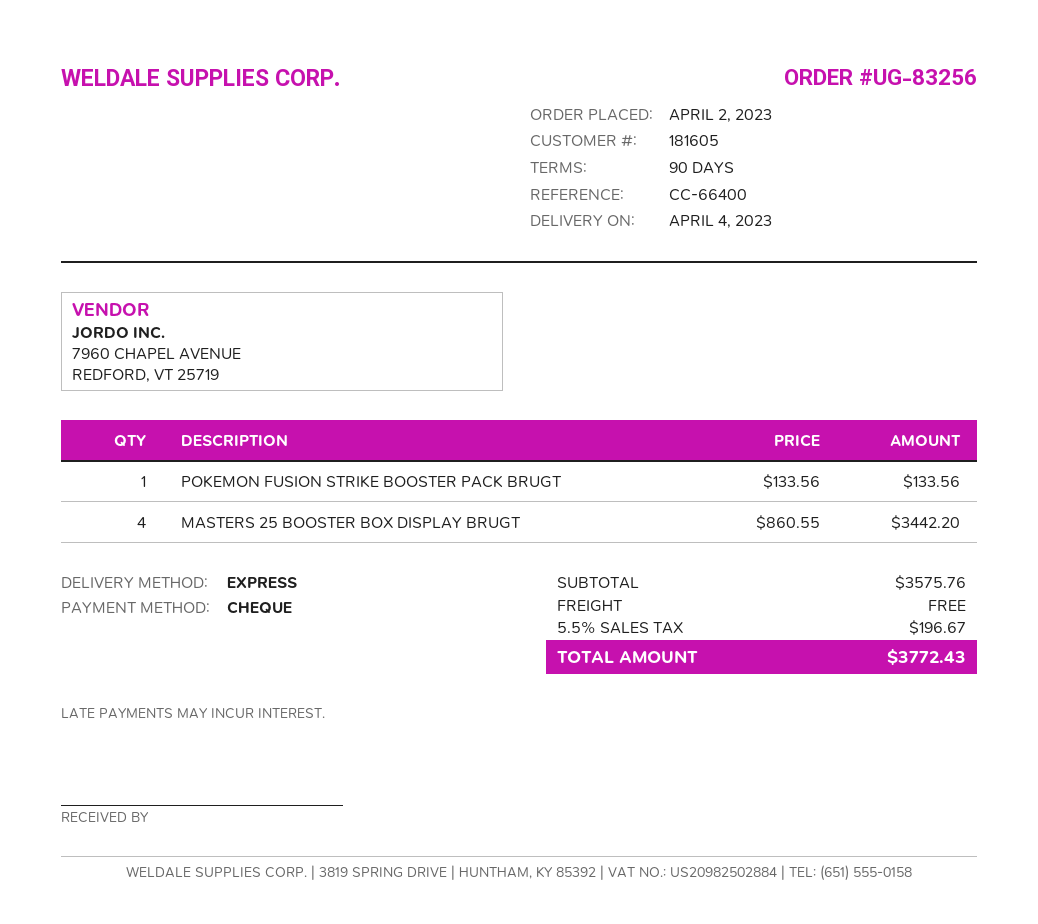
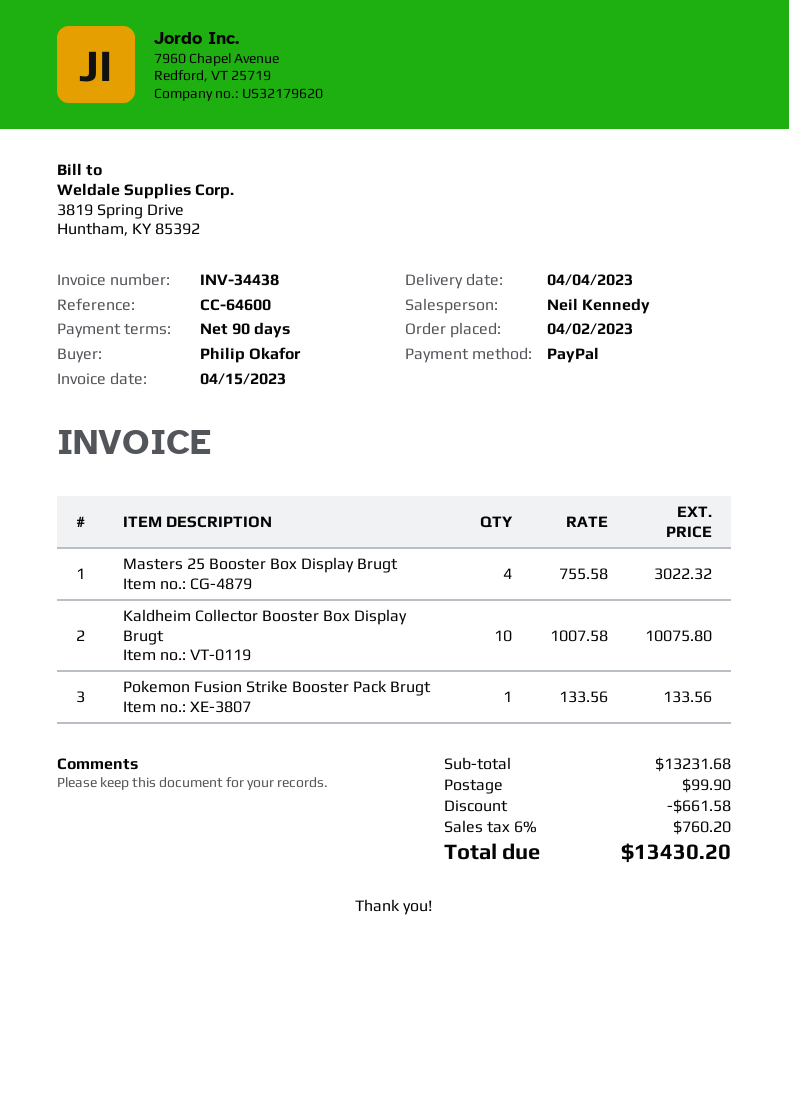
reference: CC-66400 -> CC-64600
payment method: cheque -> PayPal
MASTERS 25 BOOSTER BOX DISPLAY BRUGT: 4 x 860.55 = 3442.20 -> 4 x 755.58 = 3022.32
Kaldheim Collector Booster Box Display Brugt: none -> 10 x 1007.58 = 10075.80
subtotal: 3575.76 -> 13231.68
discount: none -> 661.58
shipping: 0.00 -> 99.90
tax: 5.5% = 196.67 -> 6% = 760.20
total: 3772.43 -> 13430.20

